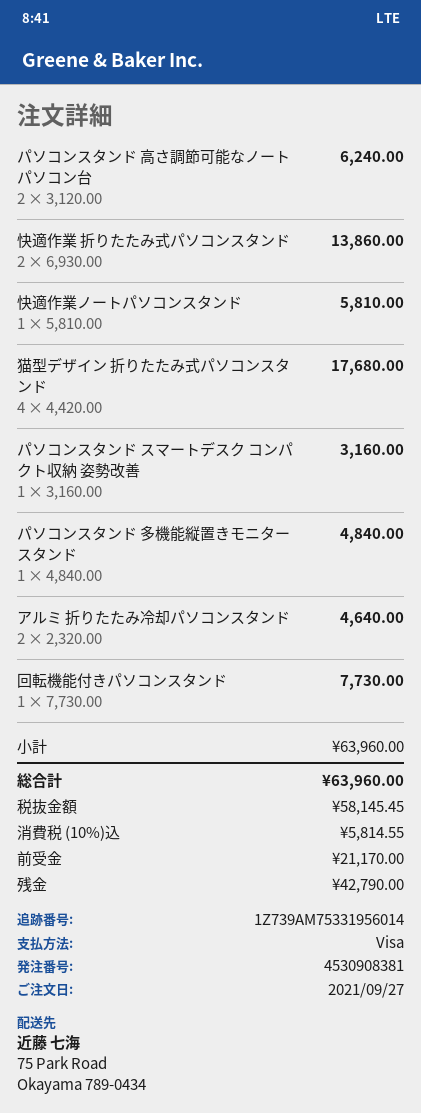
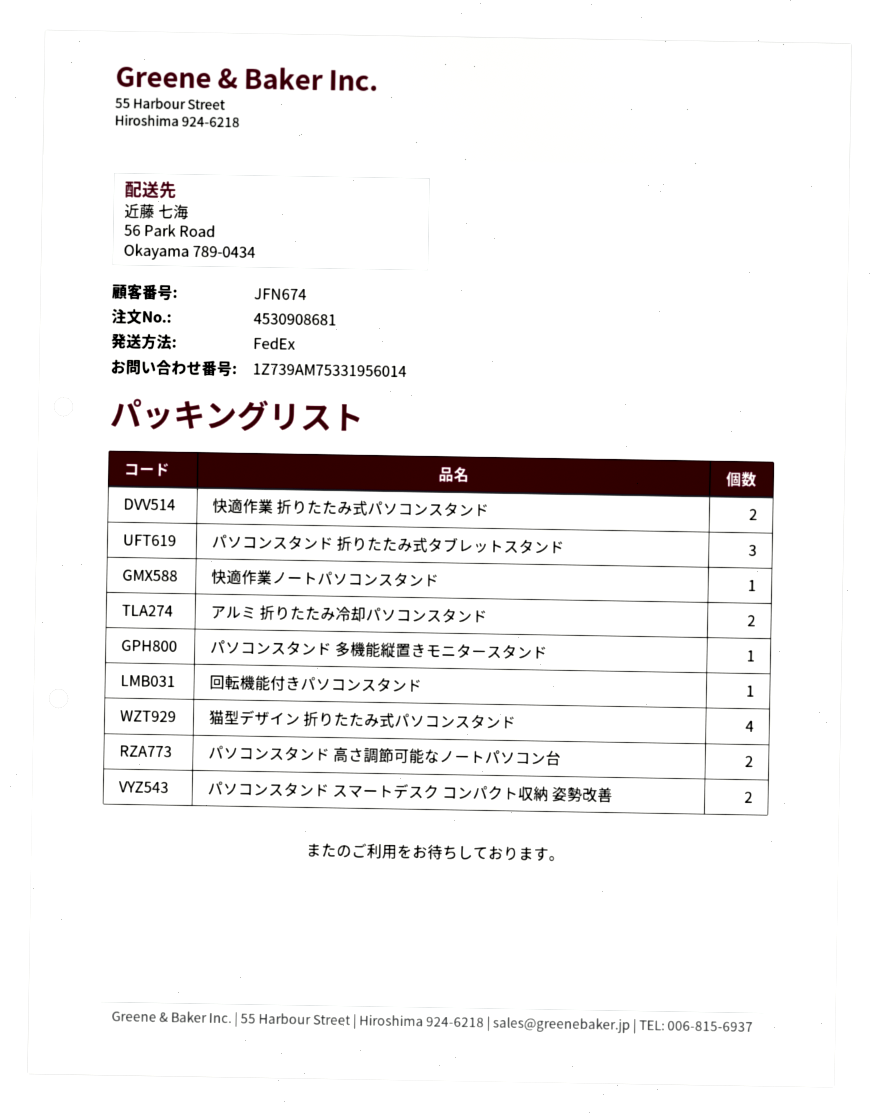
order number: 4530908381 -> 4530908681
ship to: 75 Park Road, Okayama 789-0434 -> 56 Park Road, Okayama 789-0434
パソコンスタンド スマートデスク コンパクト収納 姿勢改善: 1 -> 2
パソコンスタンド 折りたたみ式タブレットスタンド: none -> 3

